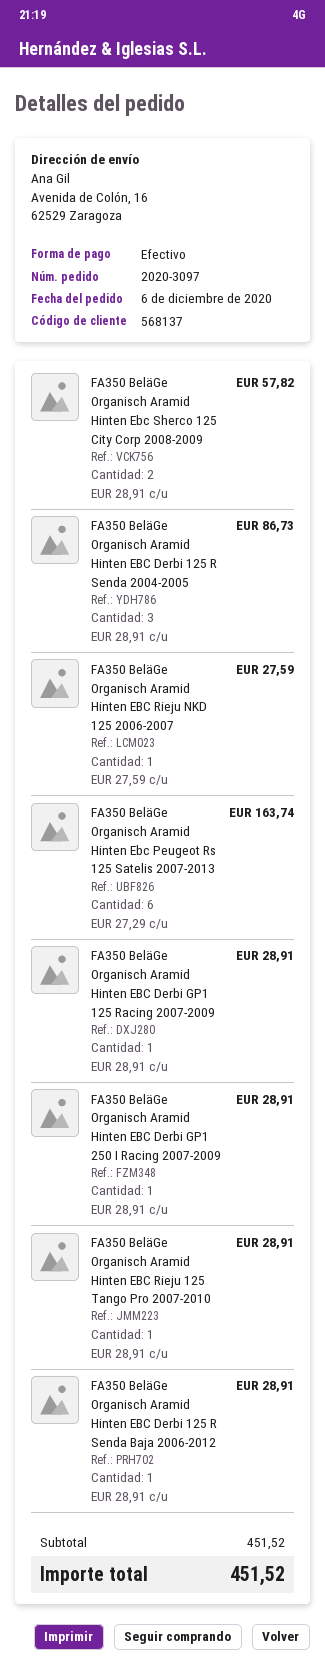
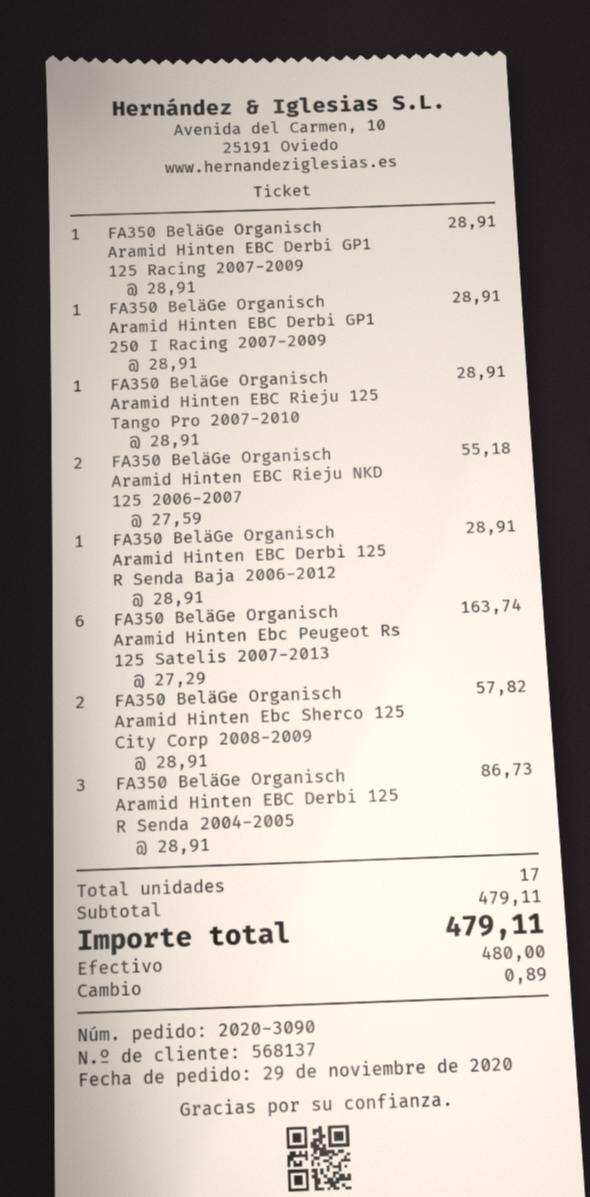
order number: 2020-3097 -> 2020-3090
order date: 2020-12-06 -> 2020-11-29
FA350 BeläGe Organisch Aramid Hinten EBC Rieju NKD 125 2006-2007: 1 x 27.59 = 27.59 -> 2 x 27.59 = 55.18
subtotal: 451.52 -> 479.11
total: 451.52 -> 479.11

